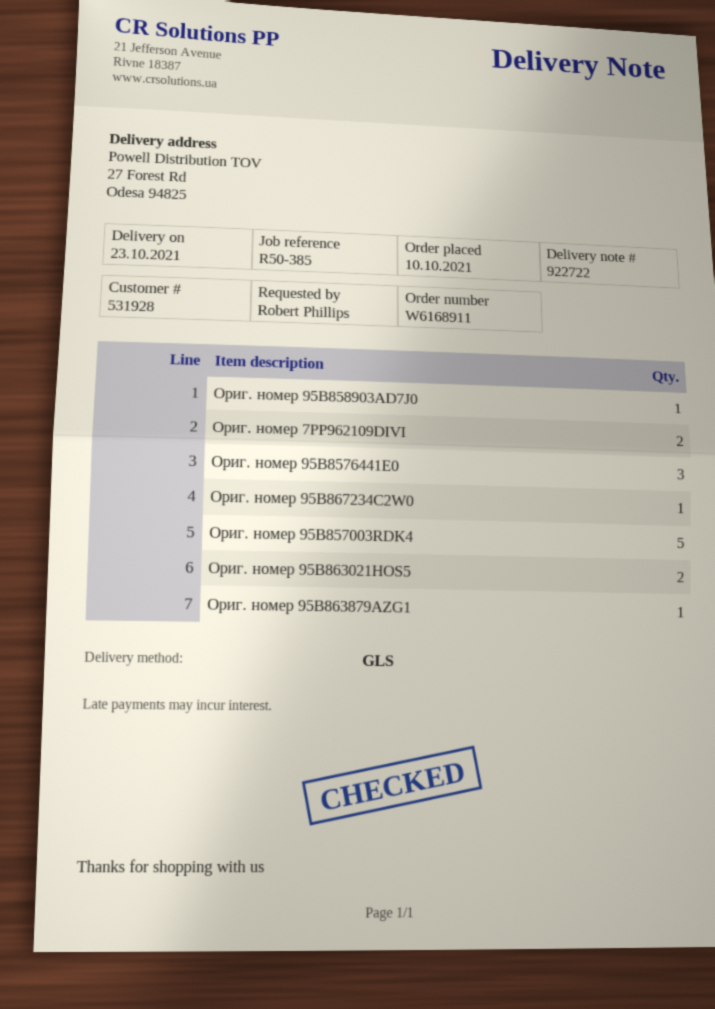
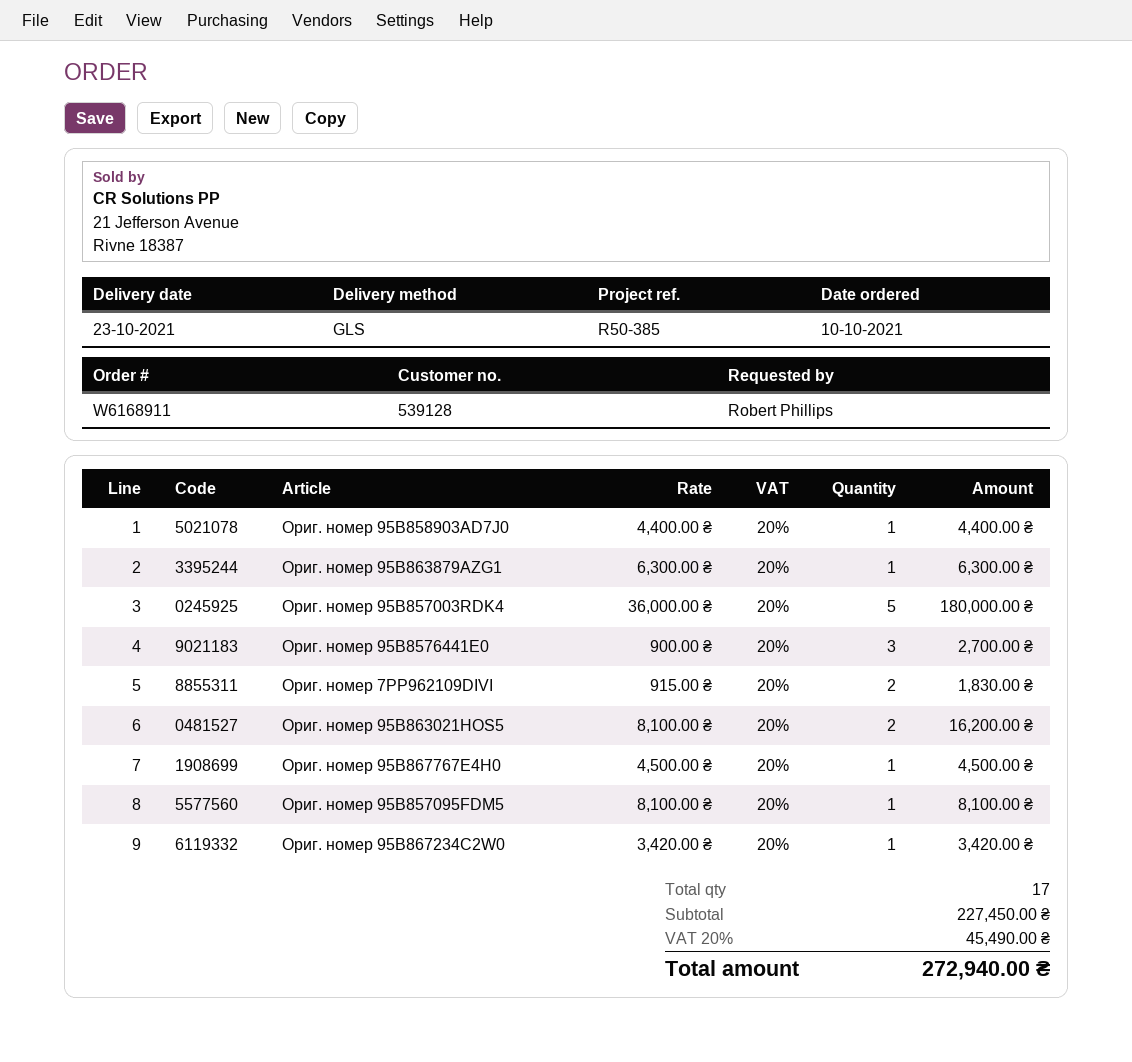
customer number: 531928 -> 539128
Ориг. номер 95B867767E4H0: none -> 1
Ориг. номер 95B857095FDM5: none -> 1

